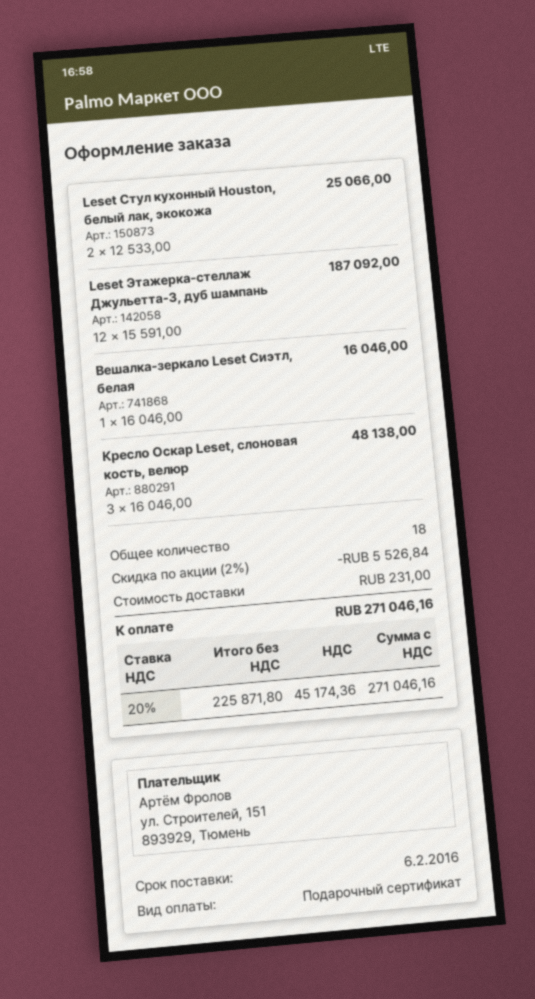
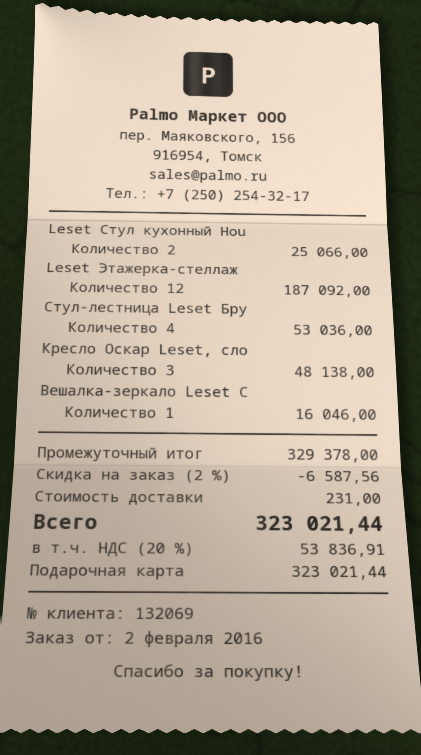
Стул-лестница Leset Бру: none -> 4 for 53036.00
discount: 2% = 5526.84 -> 2% = 6587.56
tax: 20% = 45174.36 -> 20% = 53836.91
total: 271046.16 -> 323021.44

